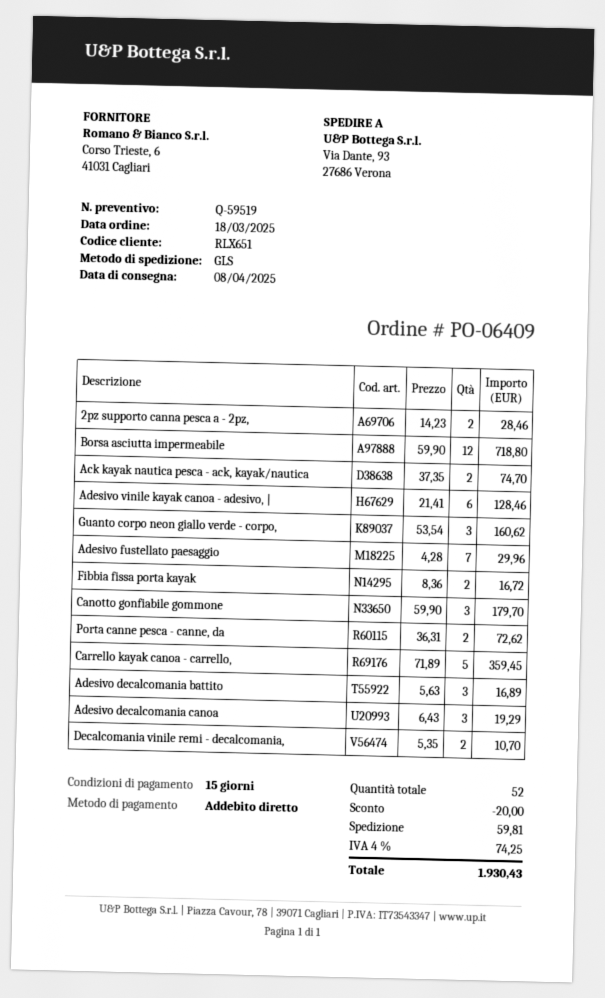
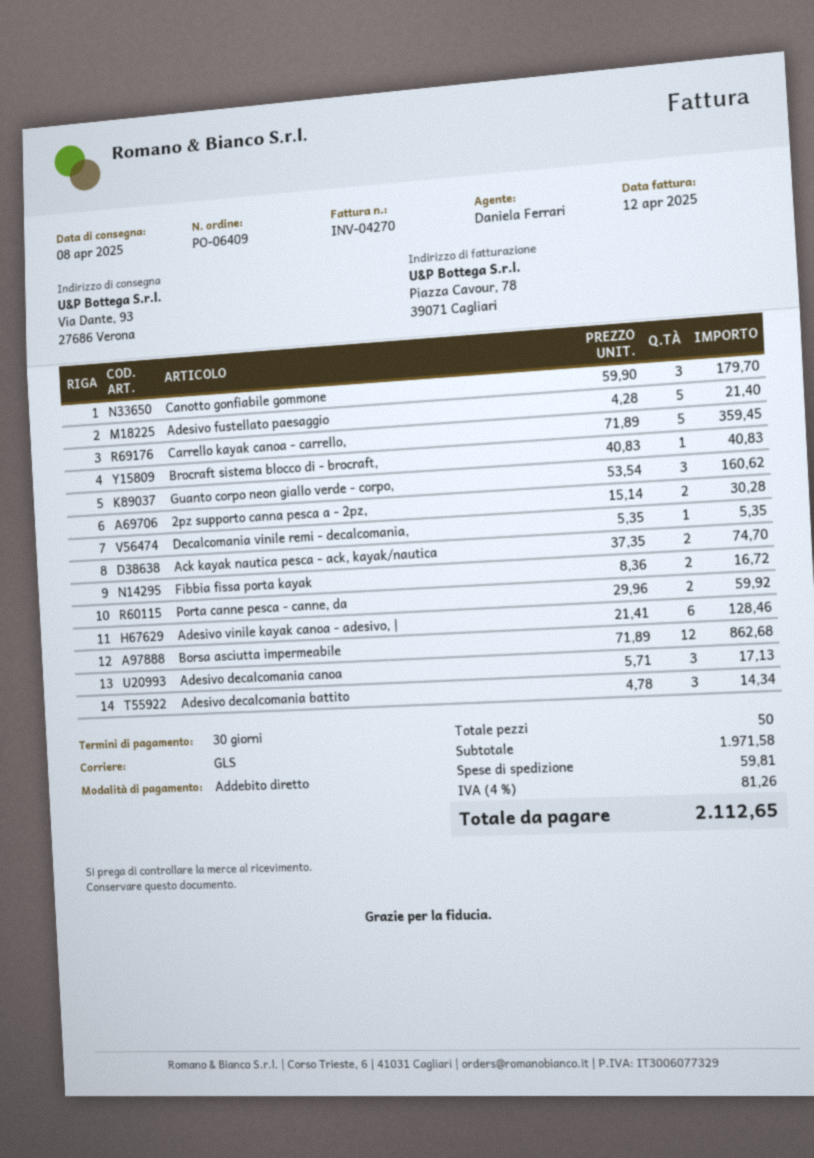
payment terms: 15 days -> 30 days
2pz supporto canna pesca a - 2pz,: 2 x 14.23 = 28.46 -> 2 x 15.14 = 30.28
Borsa asciutta impermeabile: 12 x 59.90 = 718.80 -> 12 x 71.89 = 862.68
Adesivo fustellato paesaggio: 7 x 4.28 = 29.96 -> 5 x 4.28 = 21.40
Porta canne pesca - canne, da: 2 x 36.31 = 72.62 -> 2 x 29.96 = 59.92
Adesivo decalcomania battito: 3 x 5.63 = 16.89 -> 3 x 4.78 = 14.34
Adesivo decalcomania canoa: 3 x 6.43 = 19.29 -> 3 x 5.71 = 17.13
Decalcomania vinile remi - decalcomania,: 2 x 5.35 = 10.70 -> 1 x 5.35 = 5.35
Brocraft sistema blocco di - brocraft,: none -> 1 x 40.83 = 40.83
total quantity: 52 -> 50
discount: 20.00 -> none
tax: 4% = 74.25 -> 4% = 81.26
total: 1930.43 -> 2112.65

